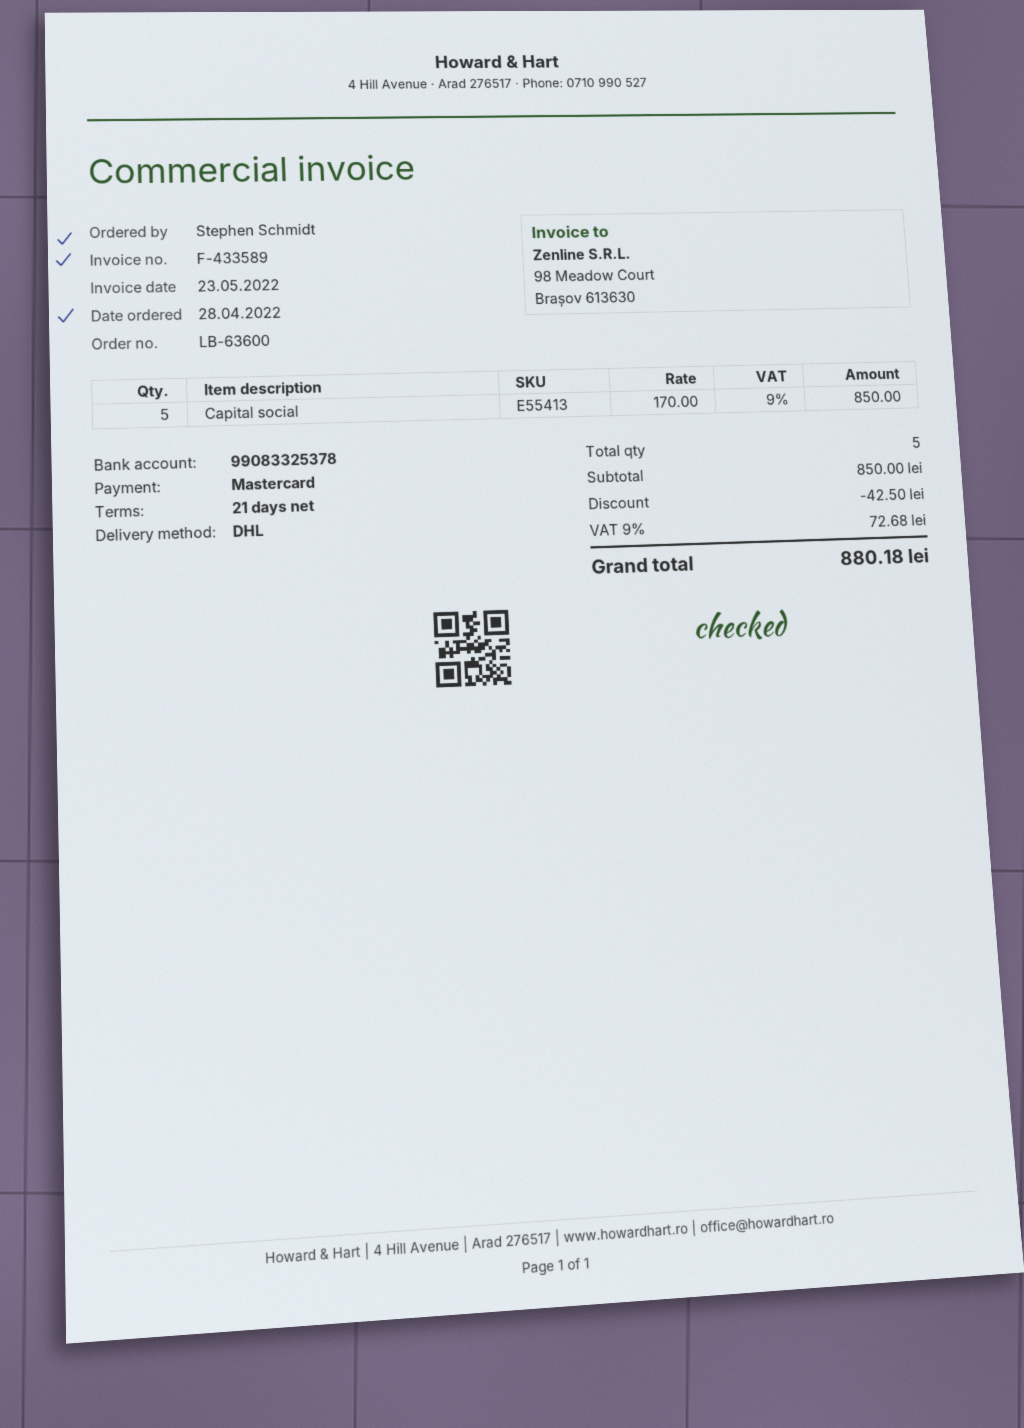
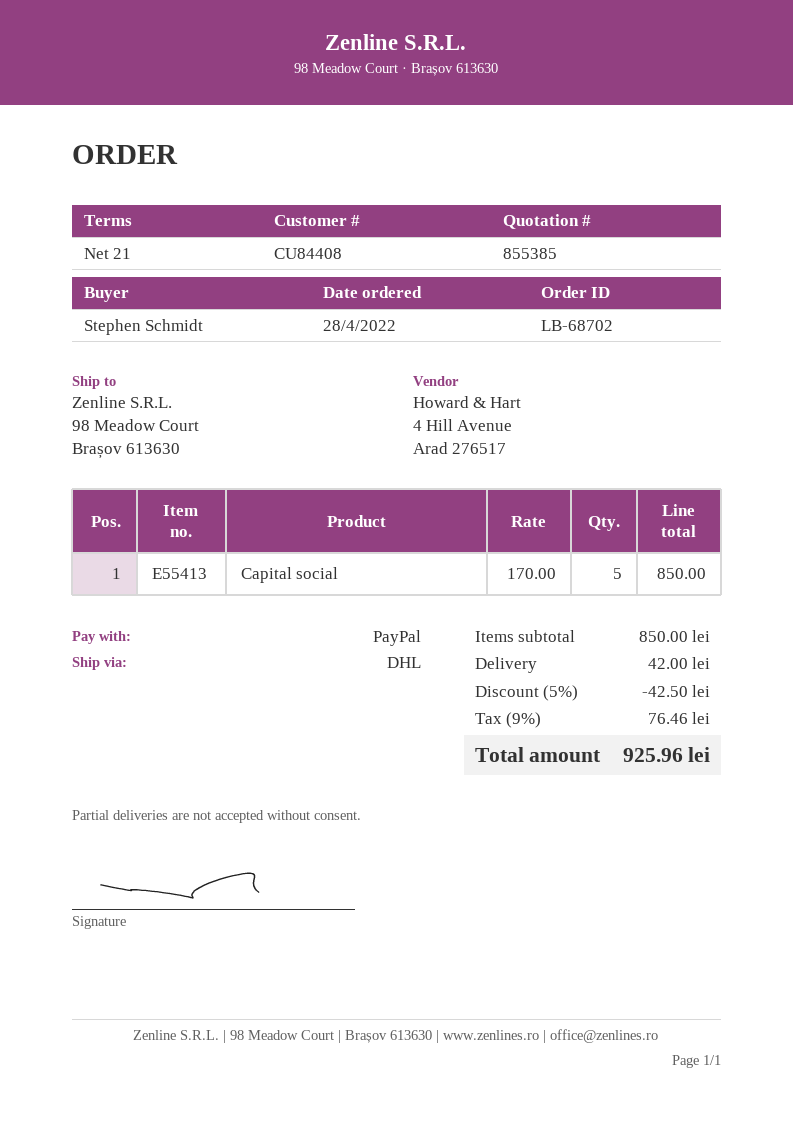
order number: LB-63600 -> LB-68702
payment method: Mastercard -> PayPal
shipping: none -> 42.00
tax: 9% = 72.68 -> 9% = 76.46
total: 880.18 -> 925.96

